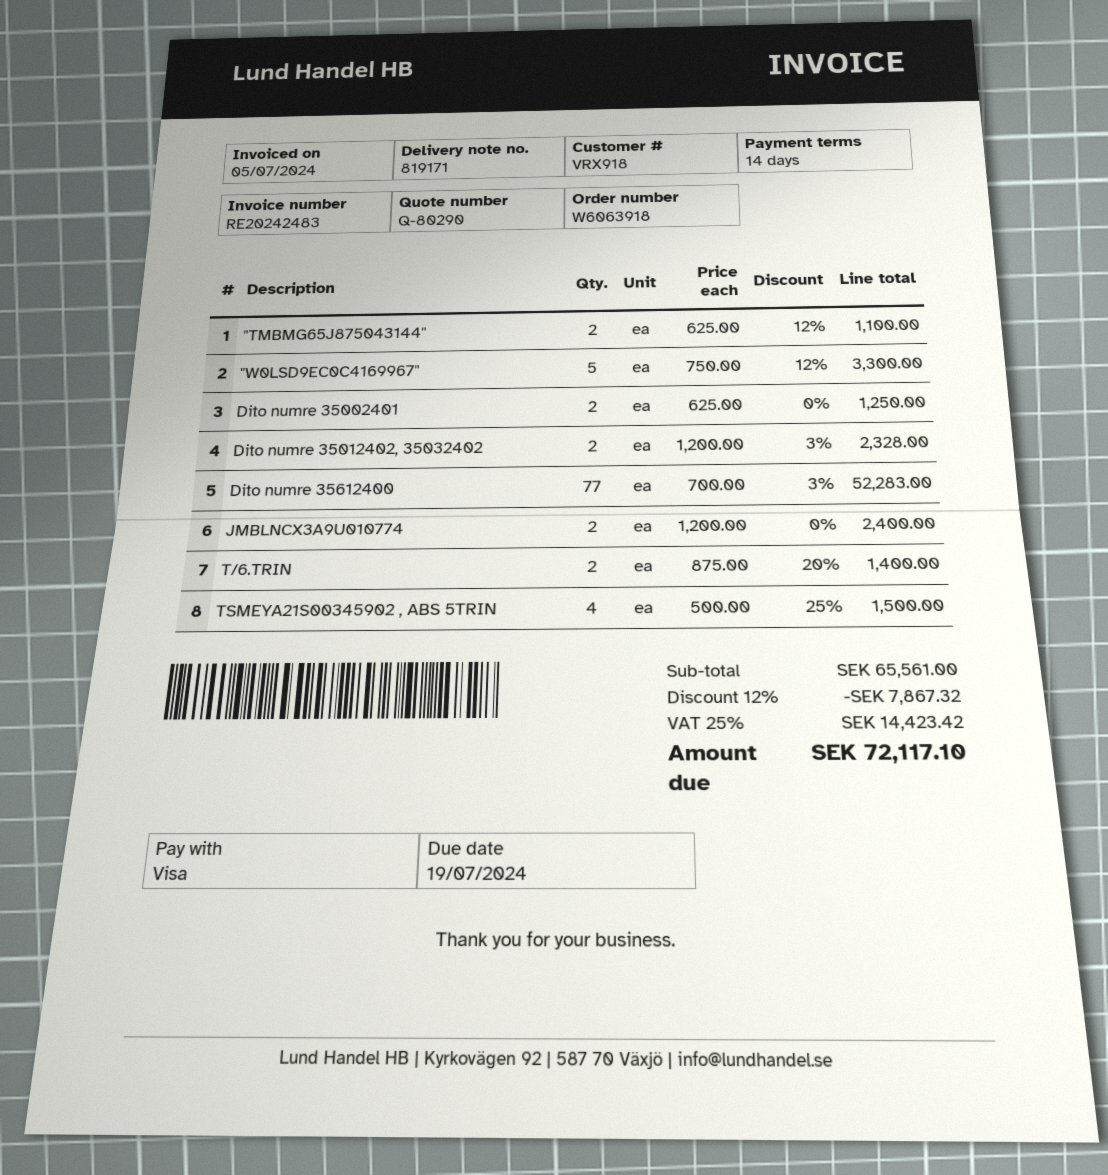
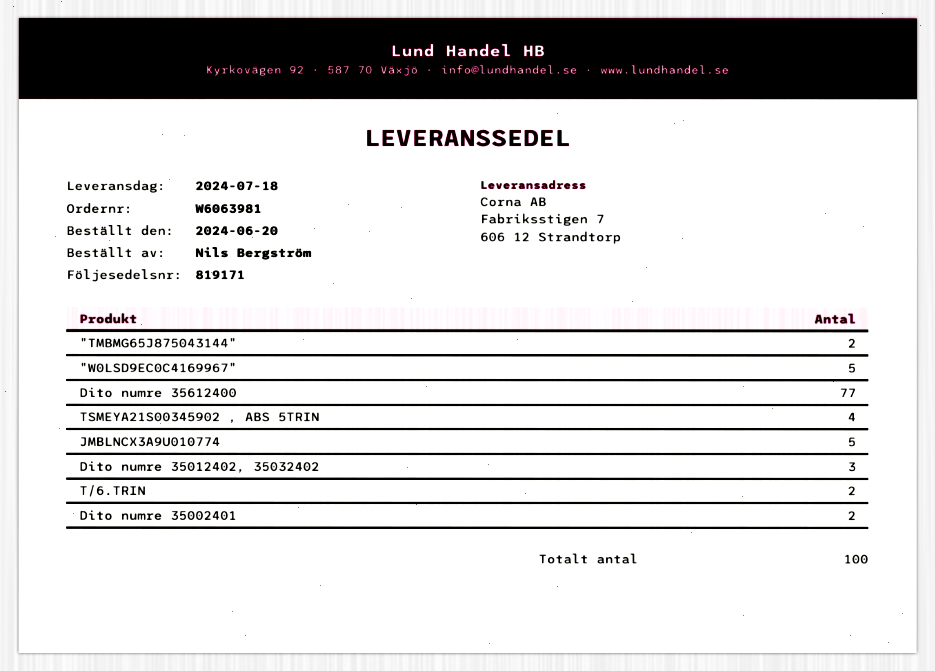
order number: W6063918 -> W6063981
Dito numre 35012402, 35032402: 2 -> 3
JMBLNCX3A9U010774: 2 -> 5

